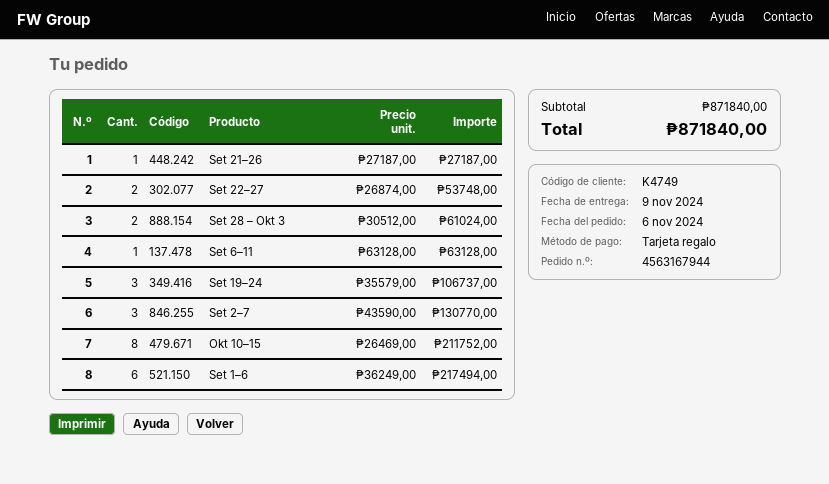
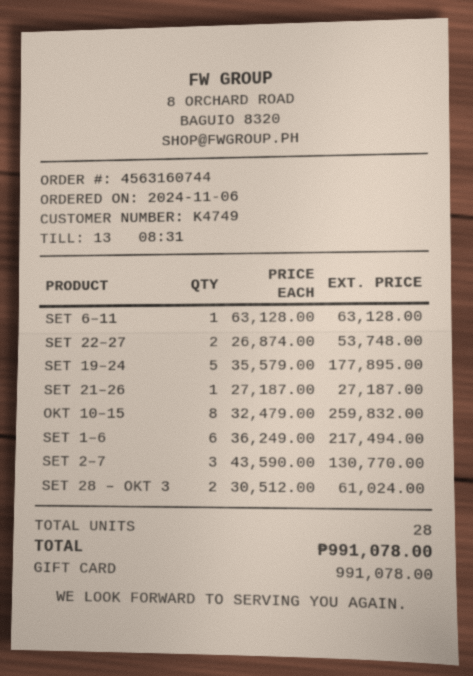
order number: 4563167944 -> 4563160744
Set 19–24: 3 x 35579.00 = 106737.00 -> 5 x 35579.00 = 177895.00
Okt 10–15: 8 x 26469.00 = 211752.00 -> 8 x 32479.00 = 259832.00
total: 871840.00 -> 991078.00

